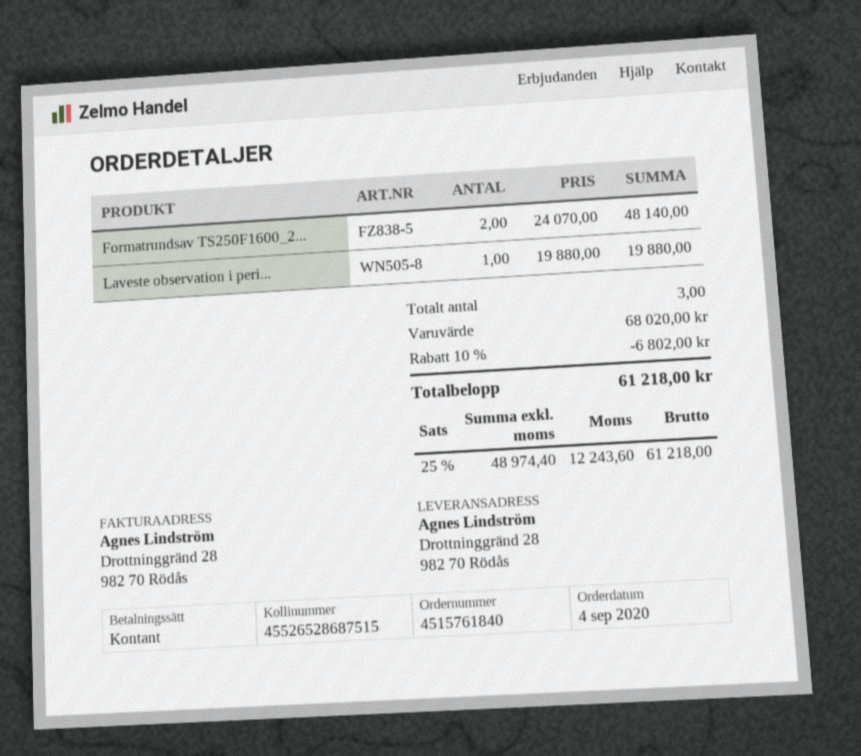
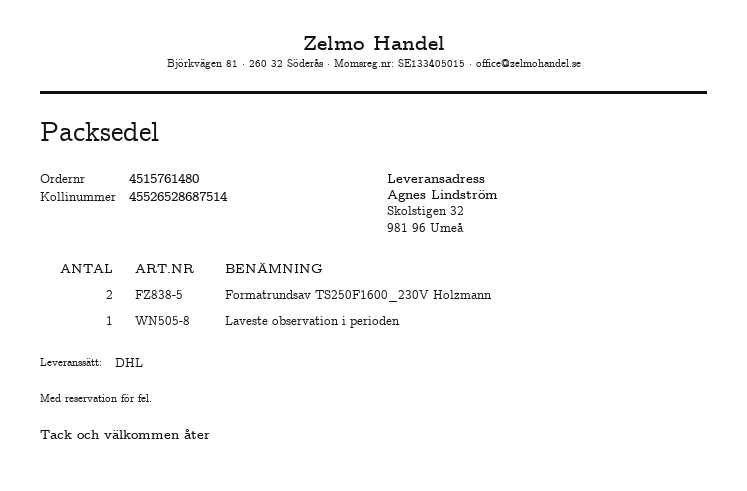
order number: 4515761840 -> 4515761480
tracking number: 45526528687515 -> 45526528687514
ship to: Drottninggränd 28, 982 70 Rödås -> Skolstigen 32, 981 96 Umeå

